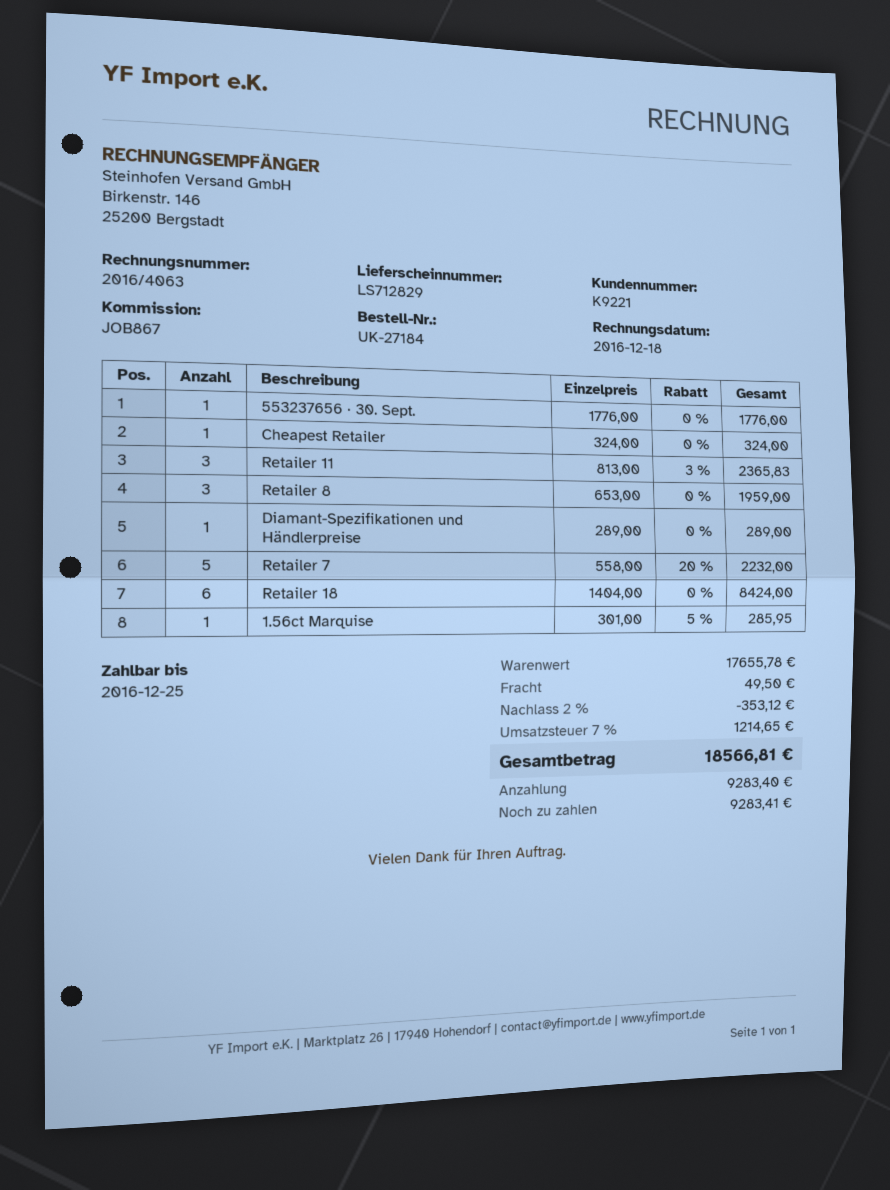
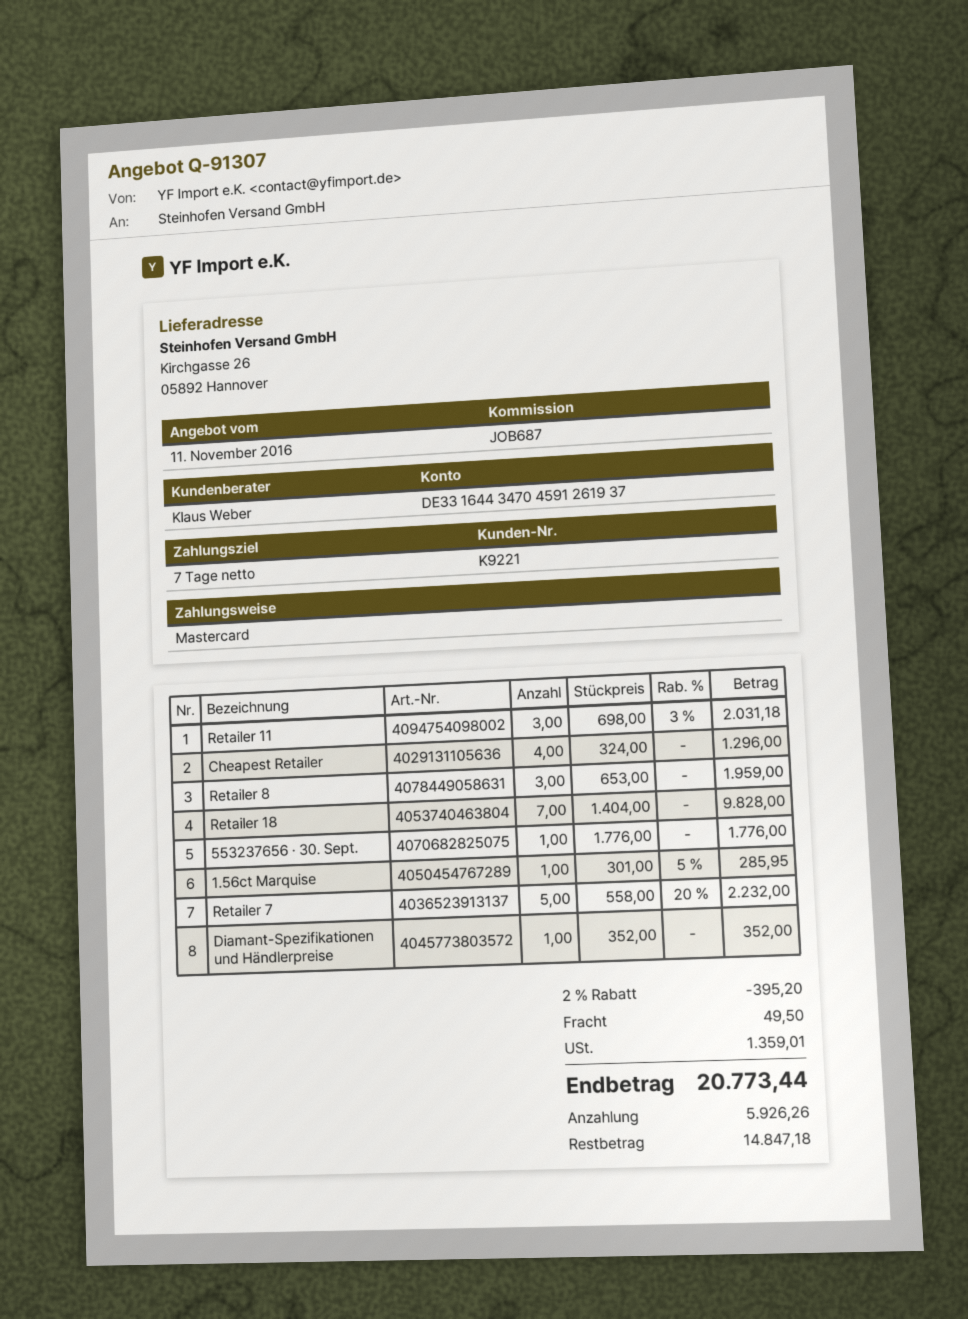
reference: JOB867 -> JOB687
Cheapest Retailer: 1 x 324.00 = 324.00 -> 4 x 324.00 = 1296.00
Retailer 11: 3 x 813.00 - 3% = 2365.83 -> 3 x 698.00 - 3% = 2031.18
Diamant-Spezifikationen und Händlerpreise: 1 x 289.00 = 289.00 -> 1 x 352.00 = 352.00
Retailer 18: 6 x 1404.00 = 8424.00 -> 7 x 1404.00 = 9828.00
discount: 2% = 353.12 -> 2% = 395.20
tax: 1214.65 -> 1359.01
total: 18566.81 -> 20773.44
deposit: 9283.40 -> 5926.26
balance: 9283.41 -> 14847.18

